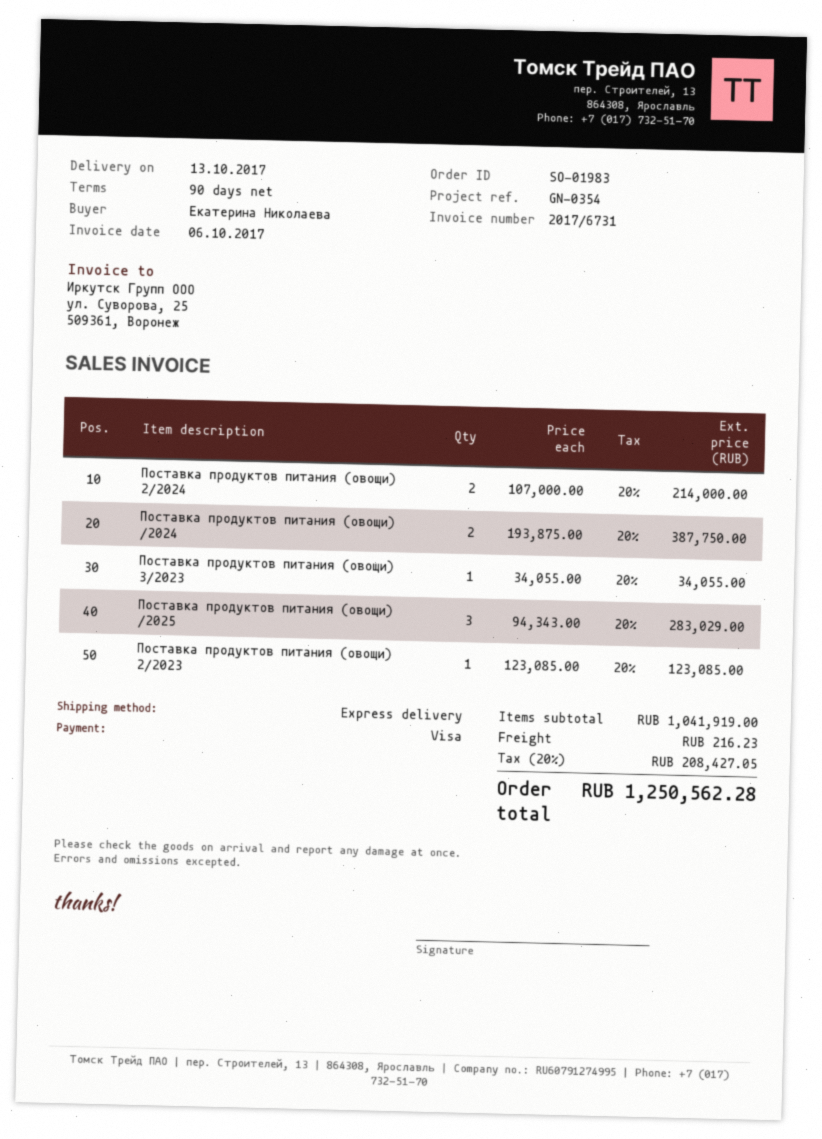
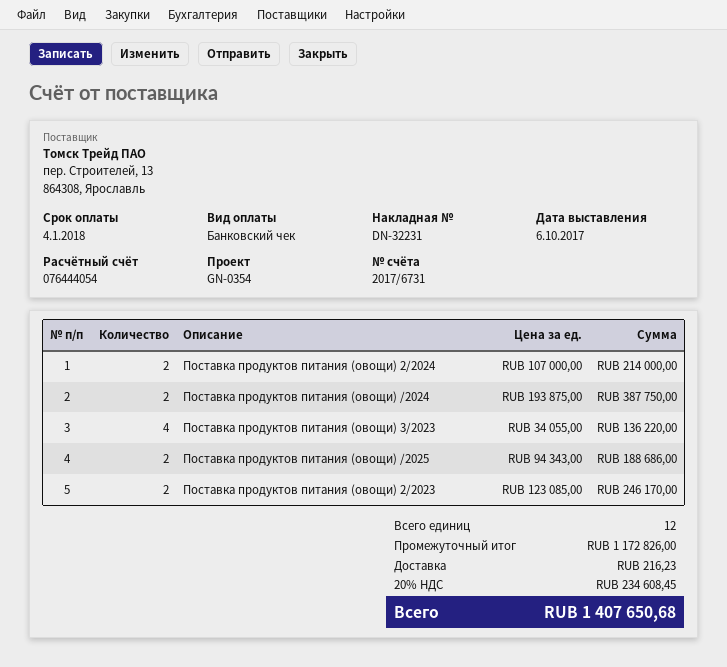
payment method: Visa -> cheque
Поставка продуктов питания (овощи) 3/2023: 1 x 34055.00 = 34055.00 -> 4 x 34055.00 = 136220.00
Поставка продуктов питания (овощи) /2025: 3 x 94343.00 = 283029.00 -> 2 x 94343.00 = 188686.00
Поставка продуктов питания (овощи) 2/2023: 1 x 123085.00 = 123085.00 -> 2 x 123085.00 = 246170.00
subtotal: 1041919.00 -> 1172826.00
tax: 20% = 208427.05 -> 20% = 234608.45
total: 1250562.28 -> 1407650.68

